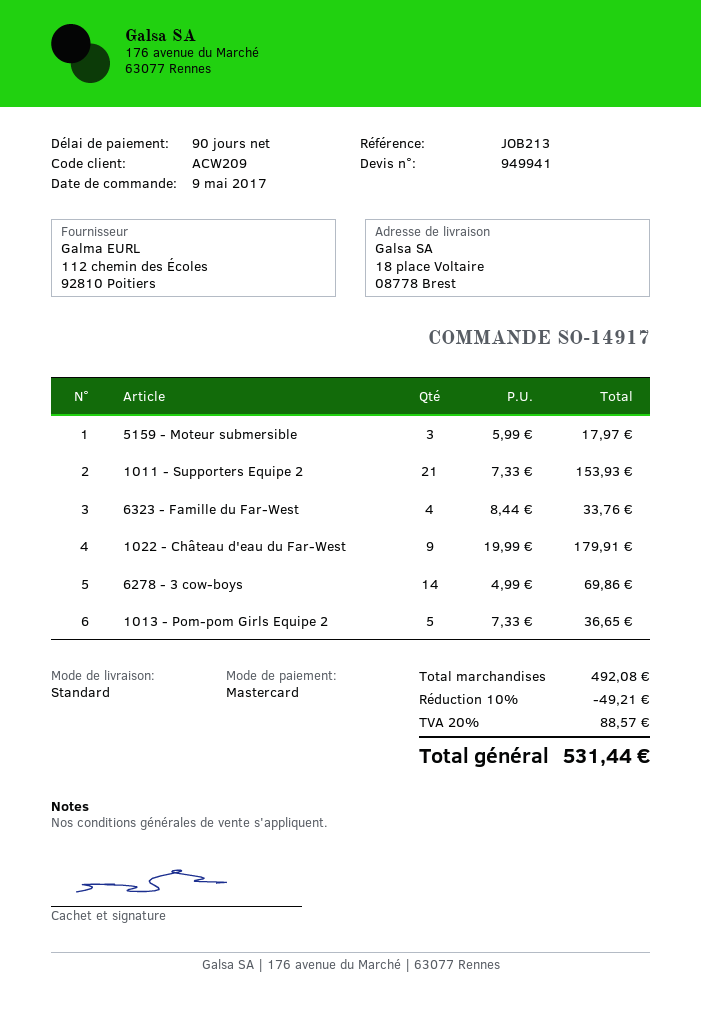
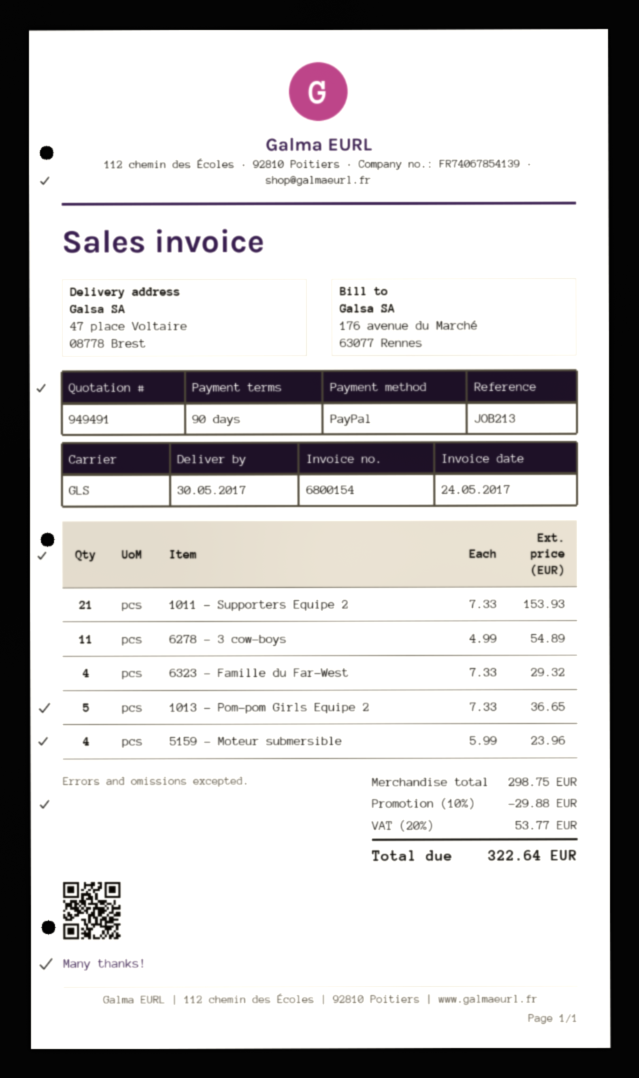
quote number: 949941 -> 949491
payment method: Mastercard -> PayPal
shipping method: standard -> GLS
ship to: 18 place Voltaire, 08778 Brest -> 47 place Voltaire, 08778 Brest
5159 - Moteur submersible: 3 x 5.99 = 17.97 -> 4 x 5.99 = 23.96
6323 - Famille du Far-West: 4 x 8.44 = 33.76 -> 4 x 7.33 = 29.32
1022 - Château d'eau du Far-West: 9 x 19.99 = 179.91 -> none
6278 - 3 cow-boys: 14 x 4.99 = 69.86 -> 11 x 4.99 = 54.89
subtotal: 492.08 -> 298.75
discount: 10% = 49.21 -> 10% = 29.88
tax: 20% = 88.57 -> 20% = 53.77
total: 531.44 -> 322.64

